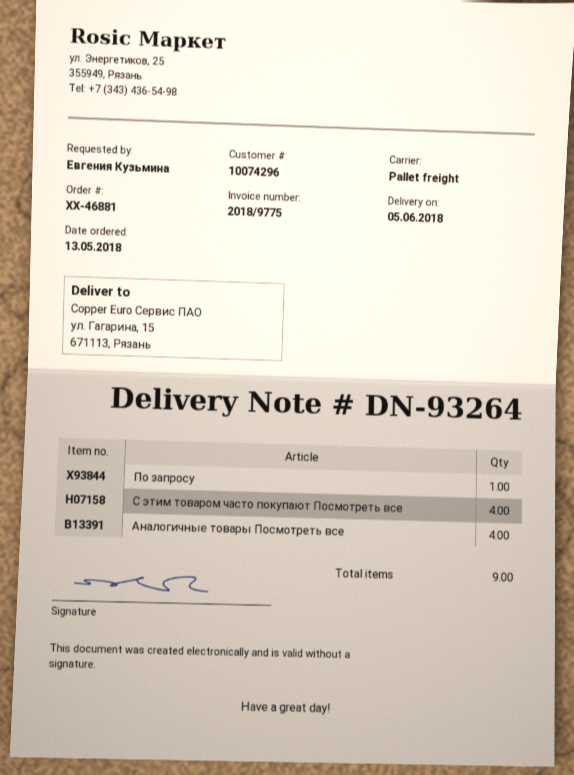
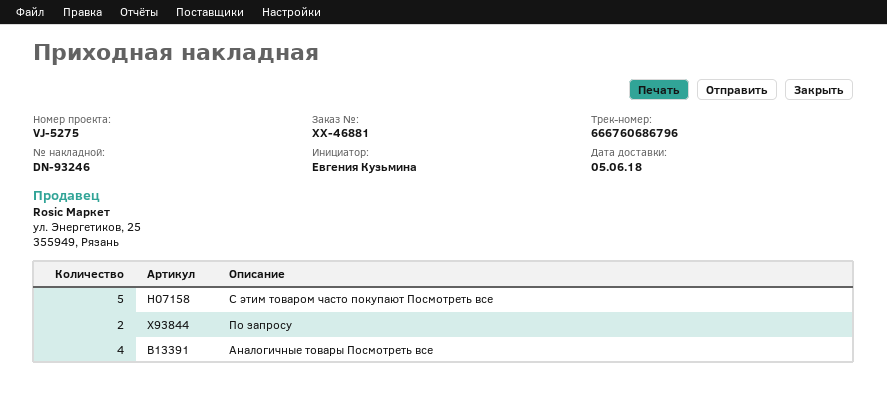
delivery note number: DN-93264 -> DN-93246
По запросу: 1 -> 2
С этим товаром часто покупают Посмотреть все: 4 -> 5

